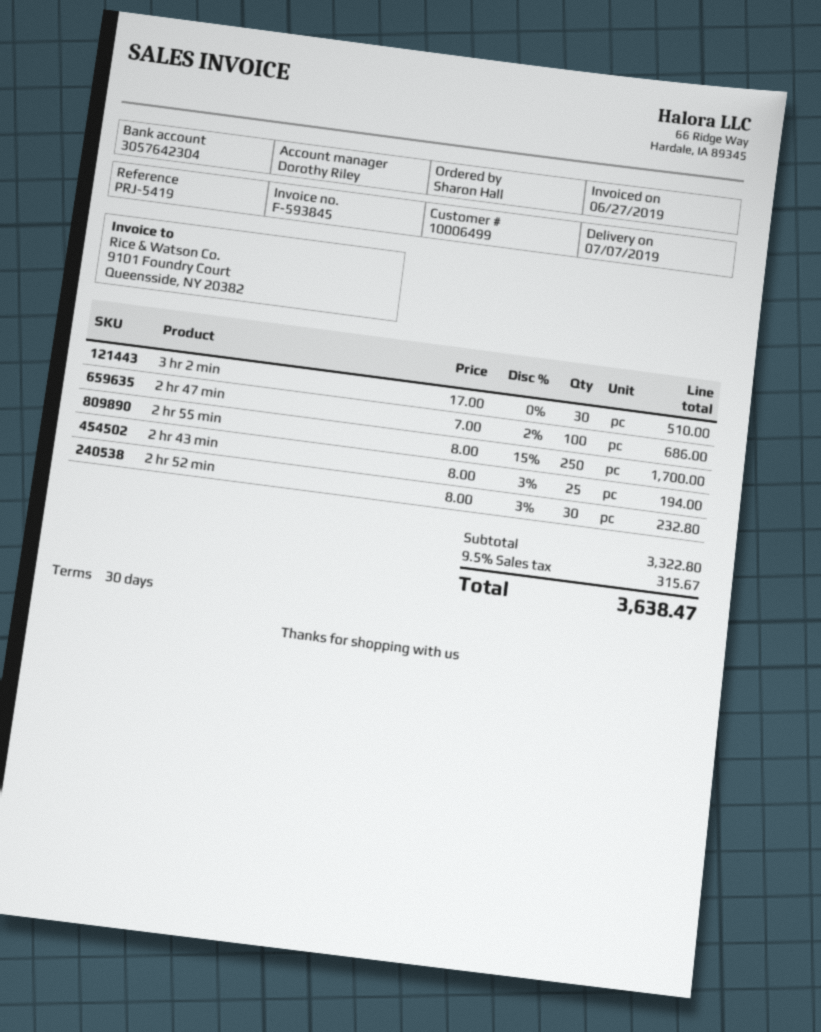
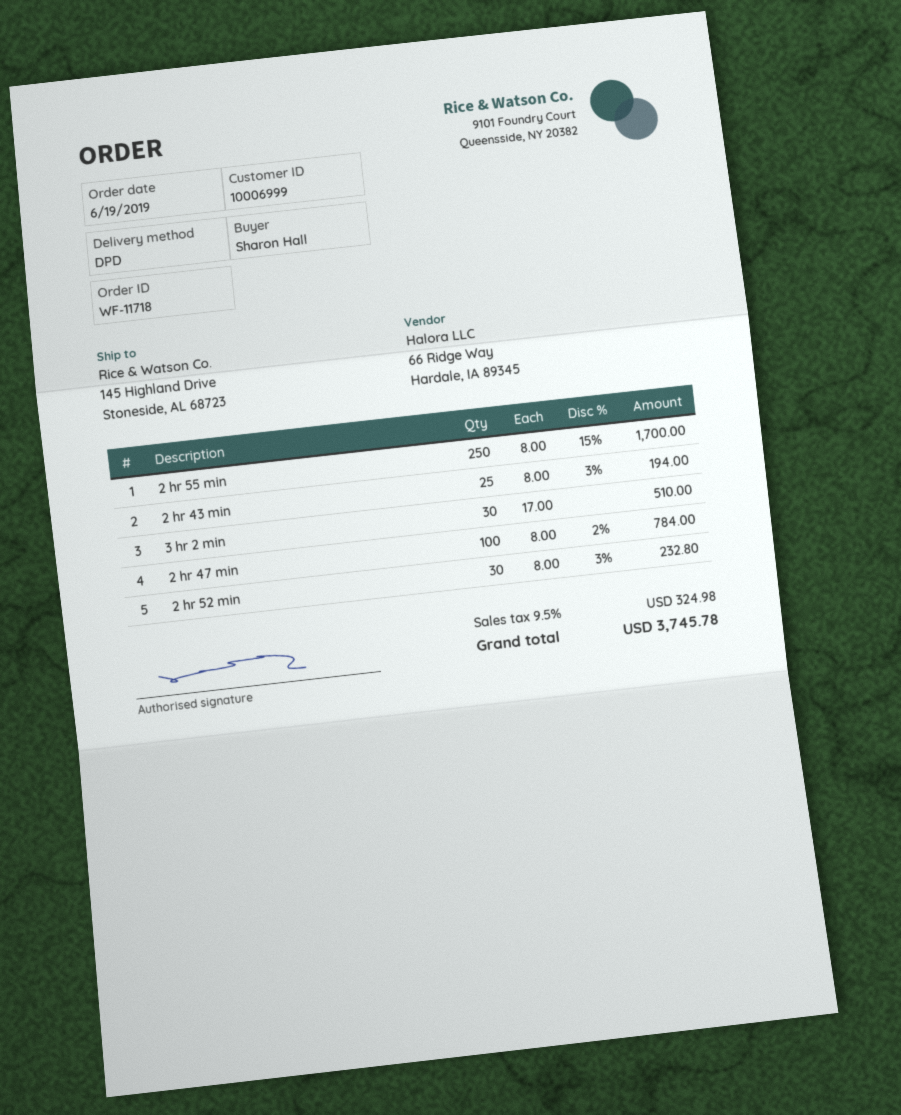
customer number: 10006499 -> 10006999
2 hr 47 min: 100 x 7.00 - 2% = 686.00 -> 100 x 8.00 - 2% = 784.00
tax: 9.5% = 315.67 -> 9.5% = 324.98
total: 3638.47 -> 3745.78

